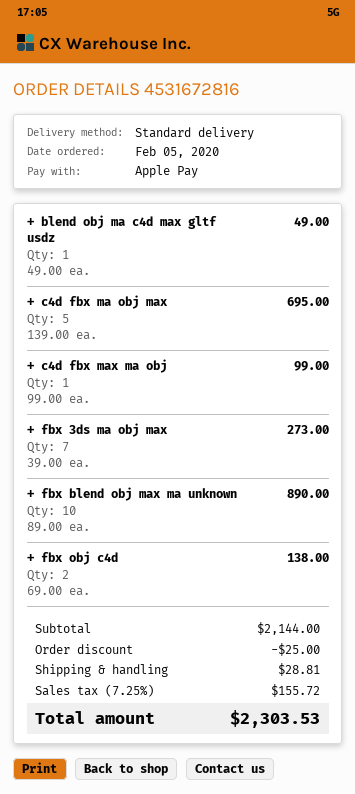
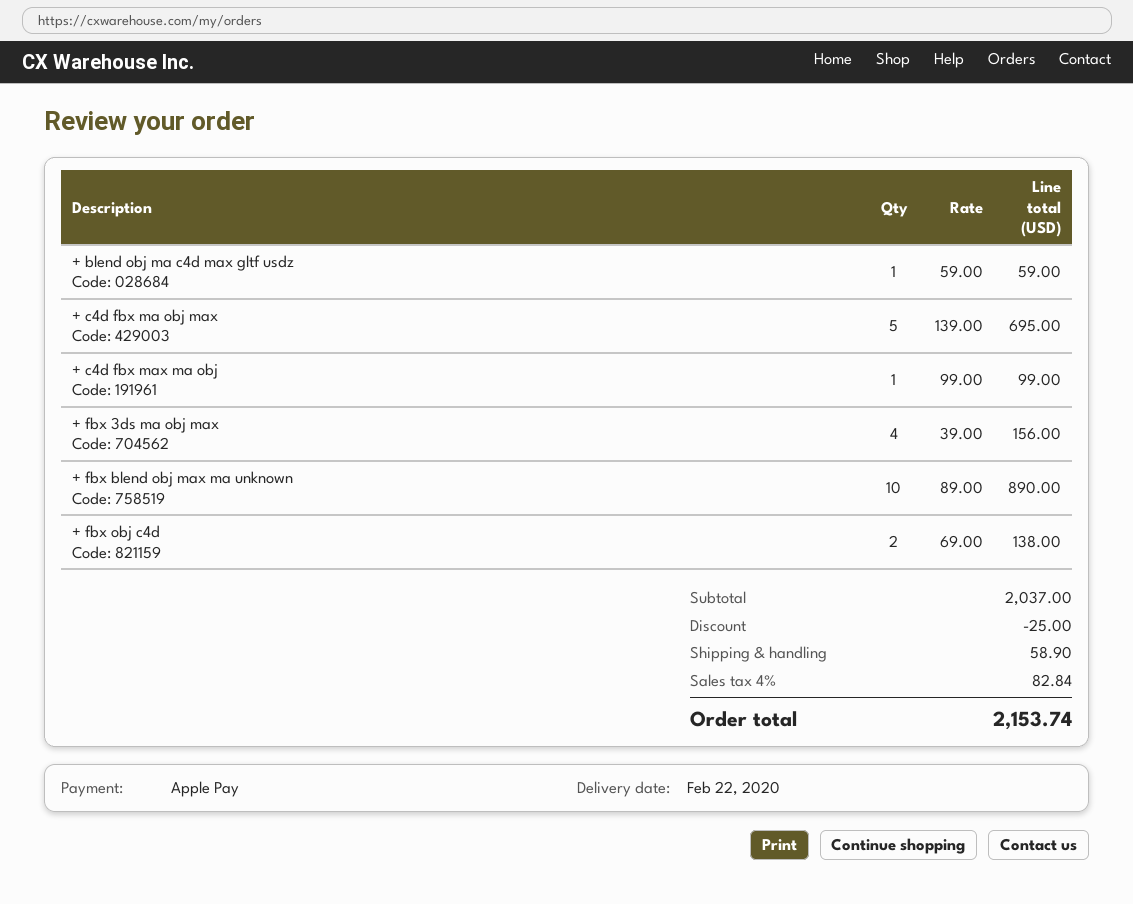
+ blend obj ma c4d max gltf usdz: 1 x 49.00 = 49.00 -> 1 x 59.00 = 59.00
+ fbx 3ds ma obj max: 7 x 39.00 = 273.00 -> 4 x 39.00 = 156.00
subtotal: 2144.00 -> 2037.00
shipping: 28.81 -> 58.90
tax: 7.25% = 155.72 -> 4% = 82.84
total: 2303.53 -> 2153.74

